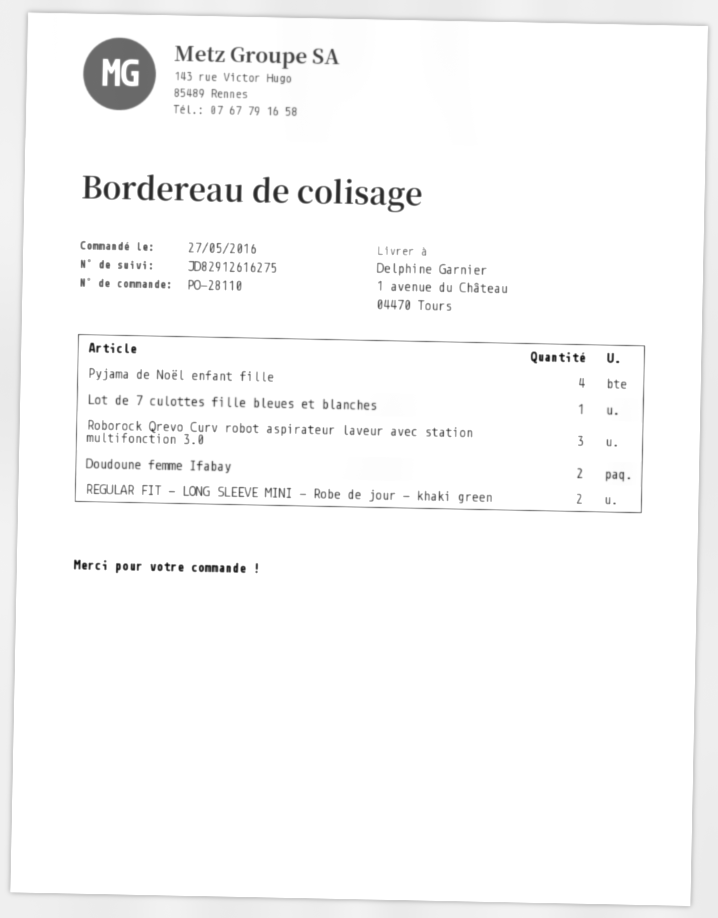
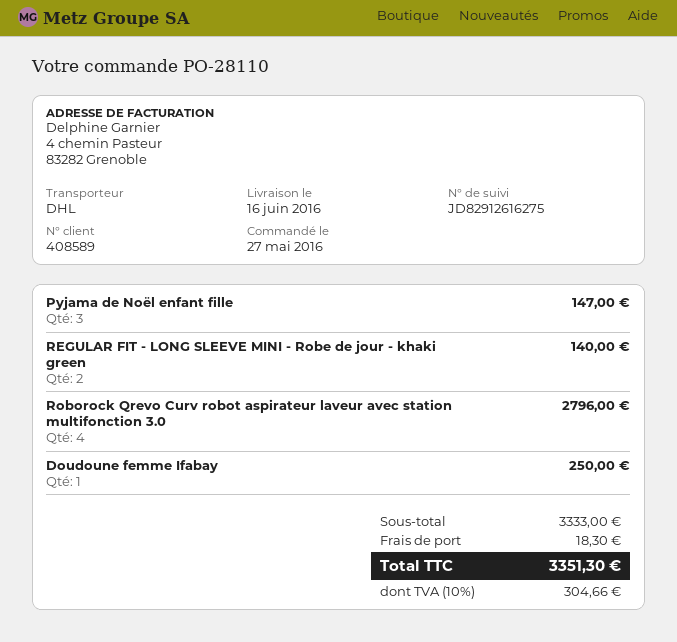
Pyjama de Noël enfant fille: 4 -> 3
Lot de 7 culottes fille bleues et blanches: 1 -> none
Roborock Qrevo Curv robot aspirateur laveur avec station multifonction 3.0: 3 -> 4
Doudoune femme Ifabay: 2 -> 1

